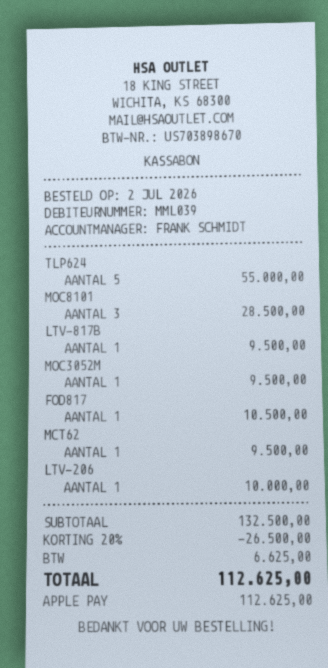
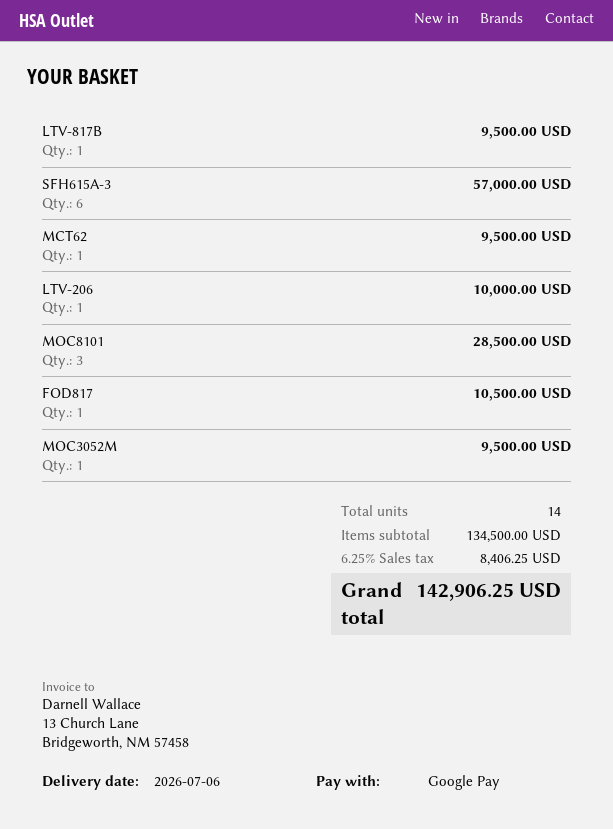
payment method: Apple Pay -> Google Pay
TLP624: 5 for 55000.00 -> none
SFH615A-3: none -> 6 for 57000.00
subtotal: 132500.00 -> 134500.00
discount: 20% = 26500.00 -> none
tax: 6625.00 -> 8406.25
total: 112625.00 -> 142906.25

